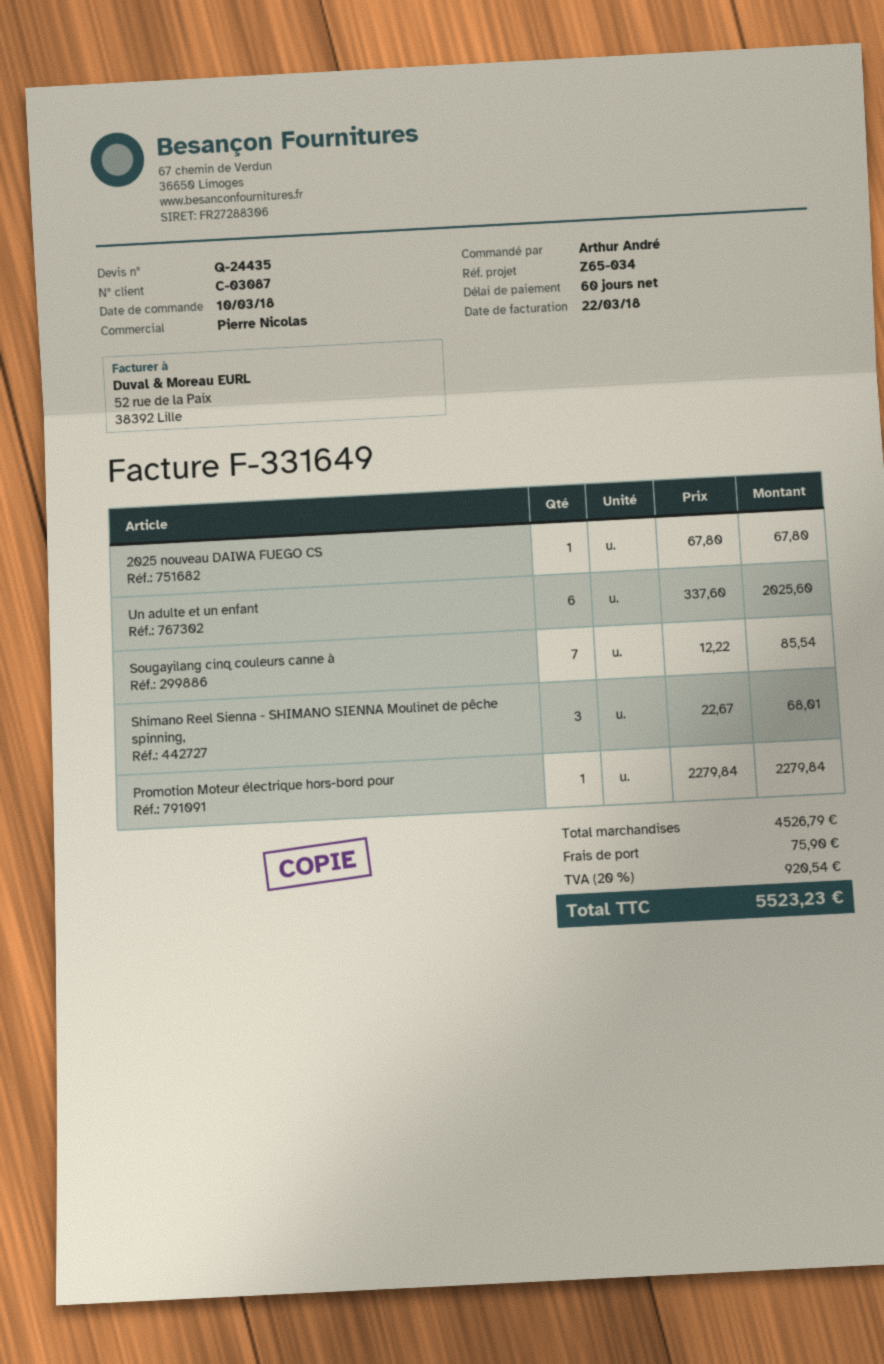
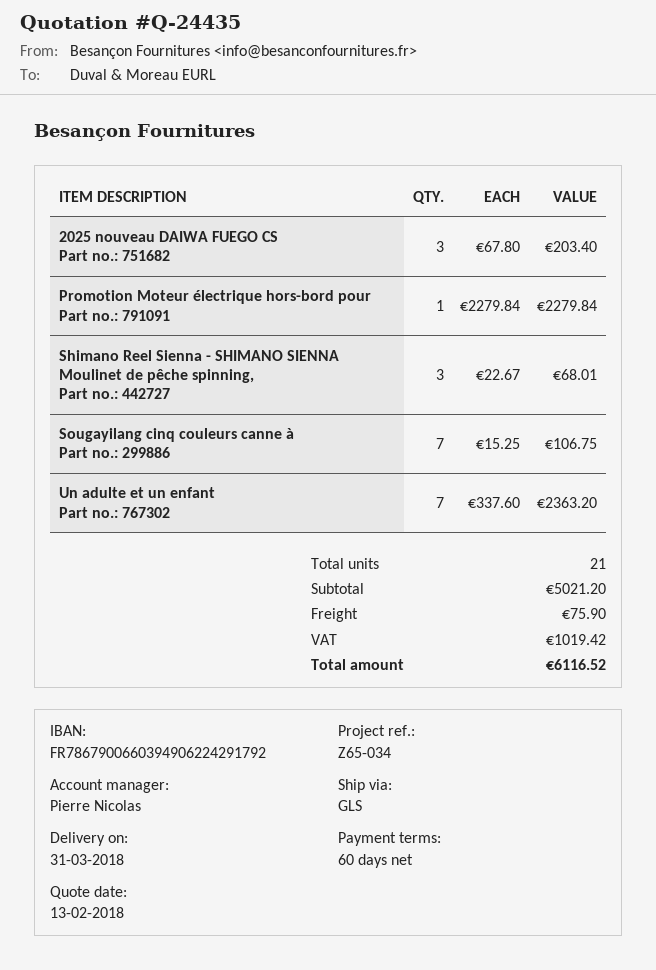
2025 nouveau DAIWA FUEGO CS: 1 x 67.80 = 67.80 -> 3 x 67.80 = 203.40
Un adulte et un enfant: 6 x 337.60 = 2025.60 -> 7 x 337.60 = 2363.20
Sougayilang cinq couleurs canne à: 7 x 12.22 = 85.54 -> 7 x 15.25 = 106.75
subtotal: 4526.79 -> 5021.20
tax: 920.54 -> 1019.42
total: 5523.23 -> 6116.52

